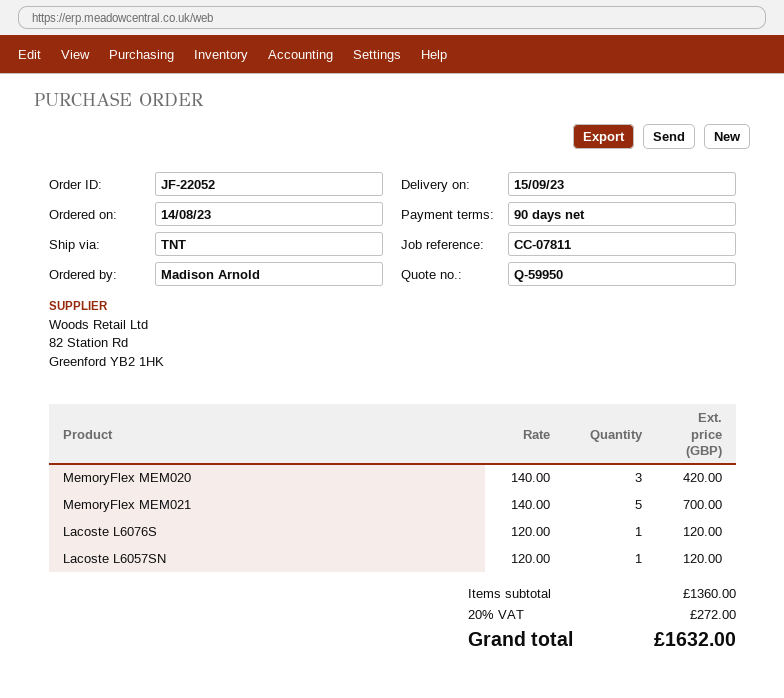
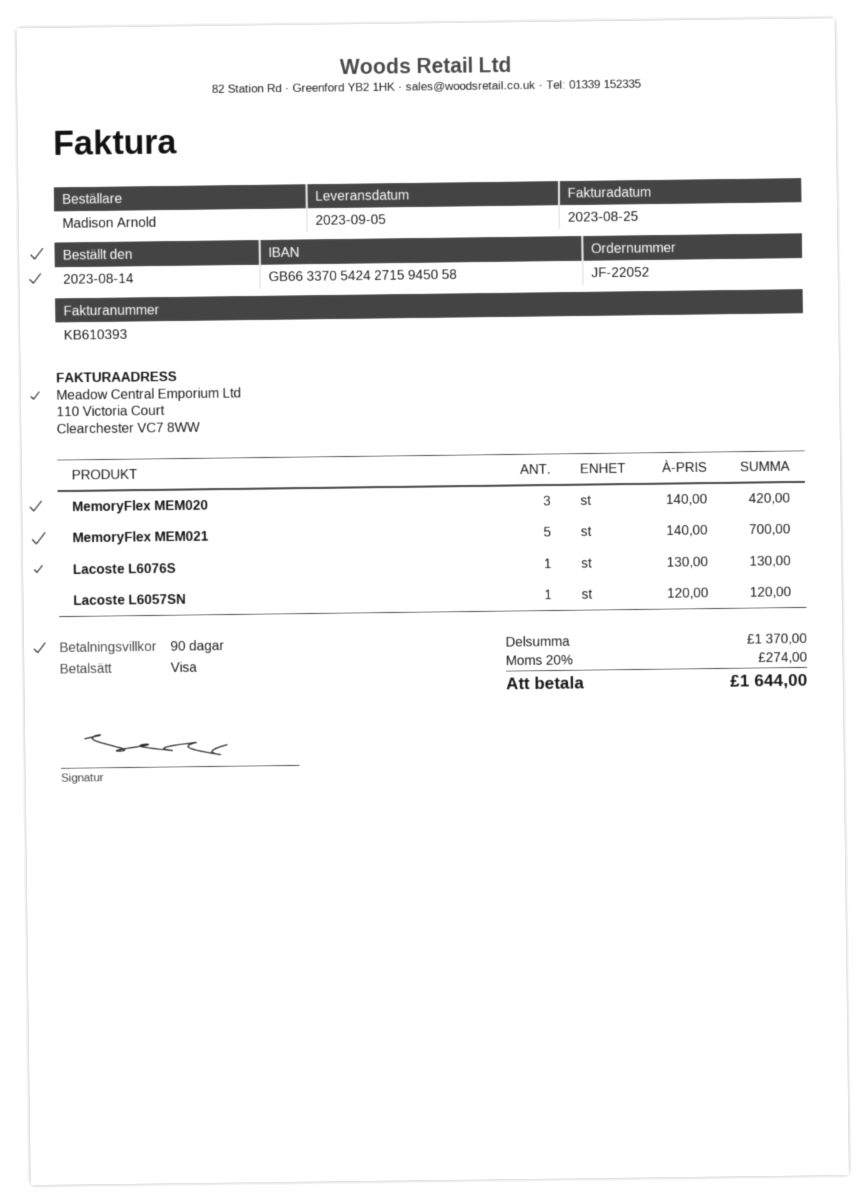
delivery date: 2023-09-15 -> 2023-09-05
Lacoste L6076S: 1 x 120.00 = 120.00 -> 1 x 130.00 = 130.00
subtotal: 1360.00 -> 1370.00
tax: 20% = 272.00 -> 20% = 274.00
total: 1632.00 -> 1644.00

